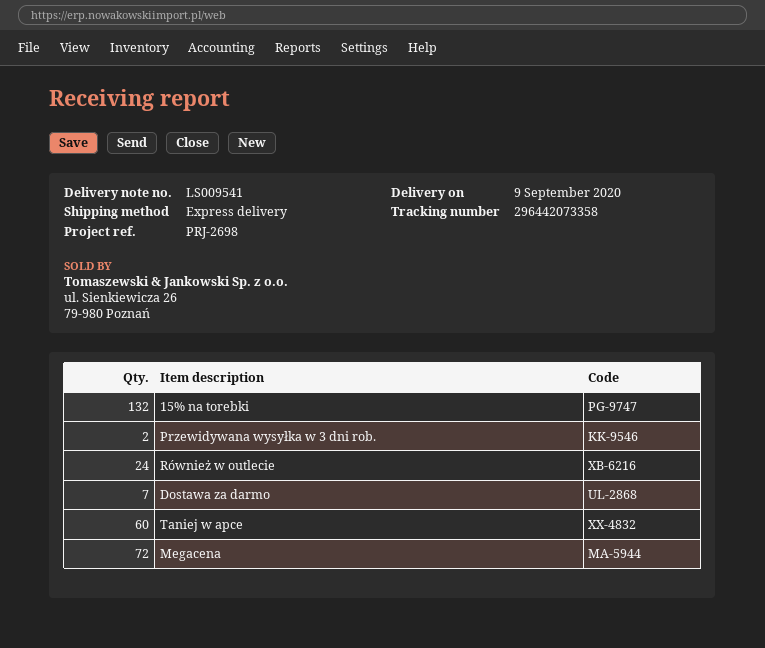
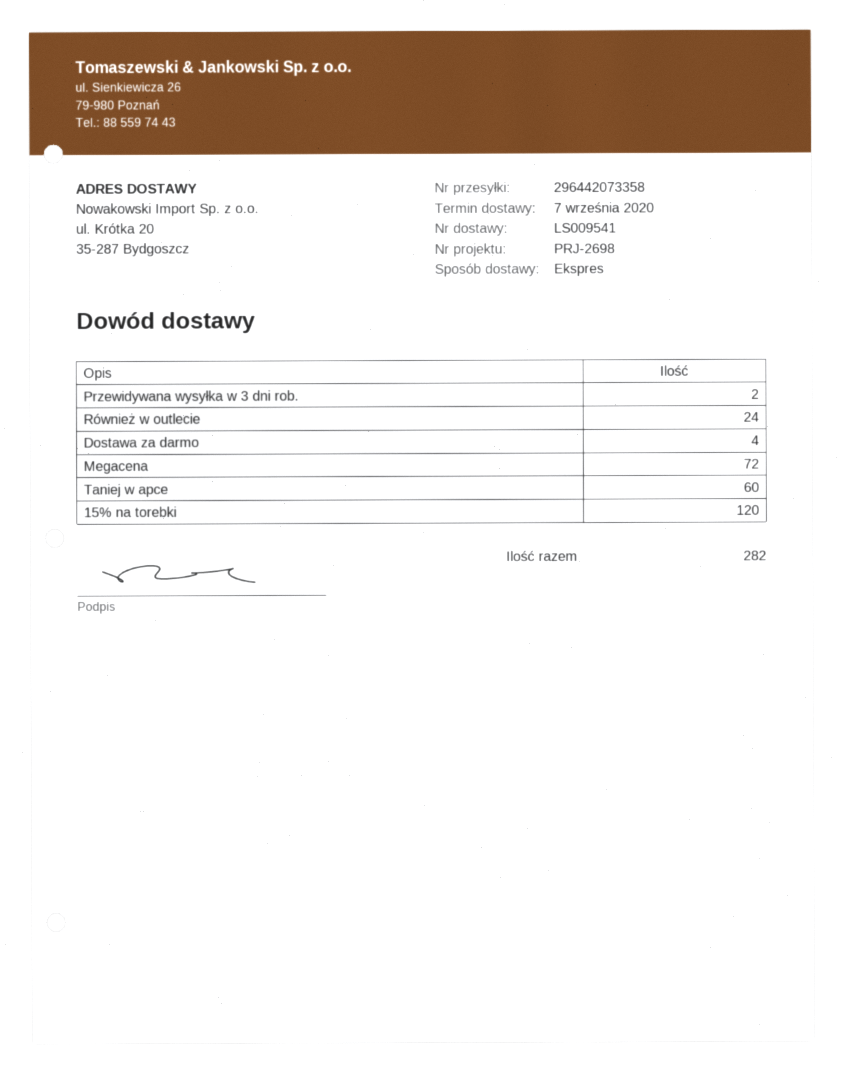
delivery date: 2020-09-09 -> 2020-09-07
15% na torebki: 132 -> 120
Dostawa za darmo: 7 -> 4

